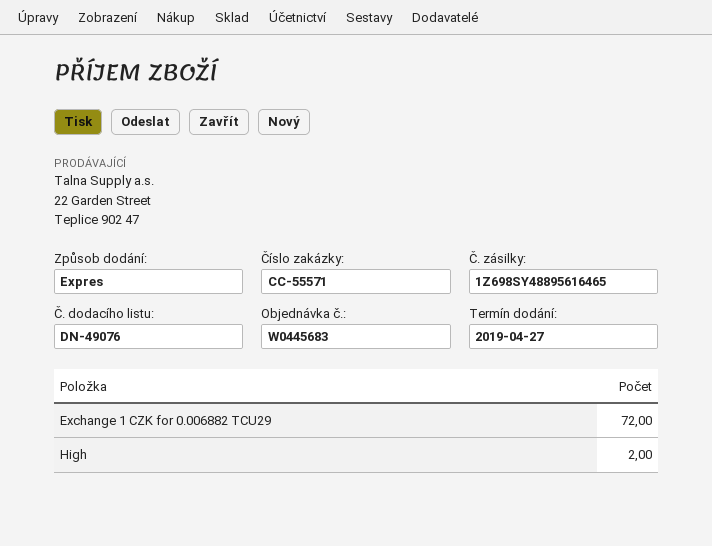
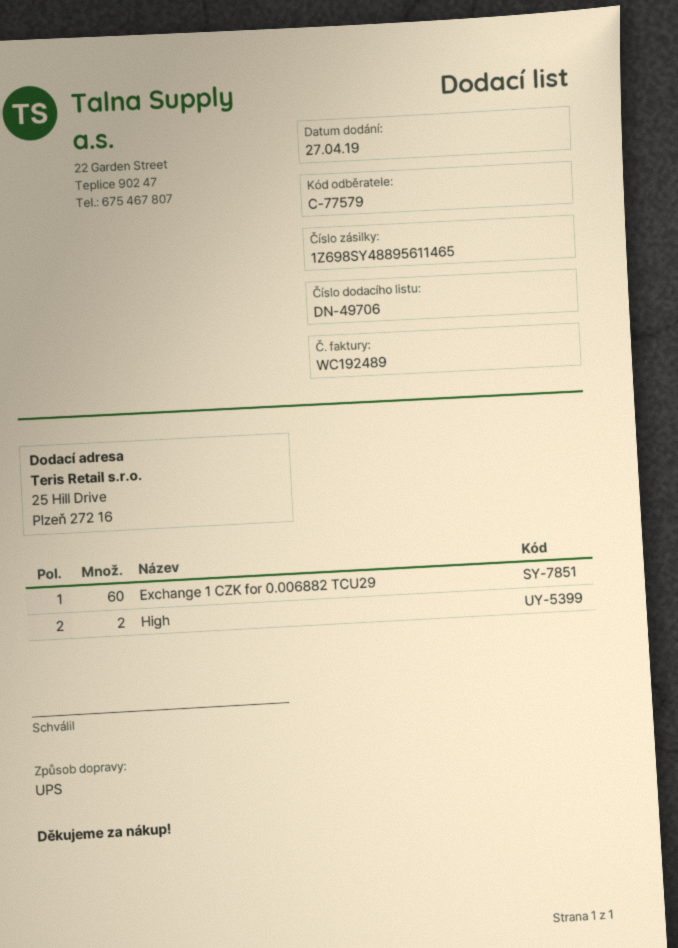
delivery note number: DN-49076 -> DN-49706
shipping method: express -> UPS
tracking number: 1Z698SY48895616465 -> 1Z698SY48895611465
Exchange 1 CZK for 0.006882 TCU29: 72 -> 60

